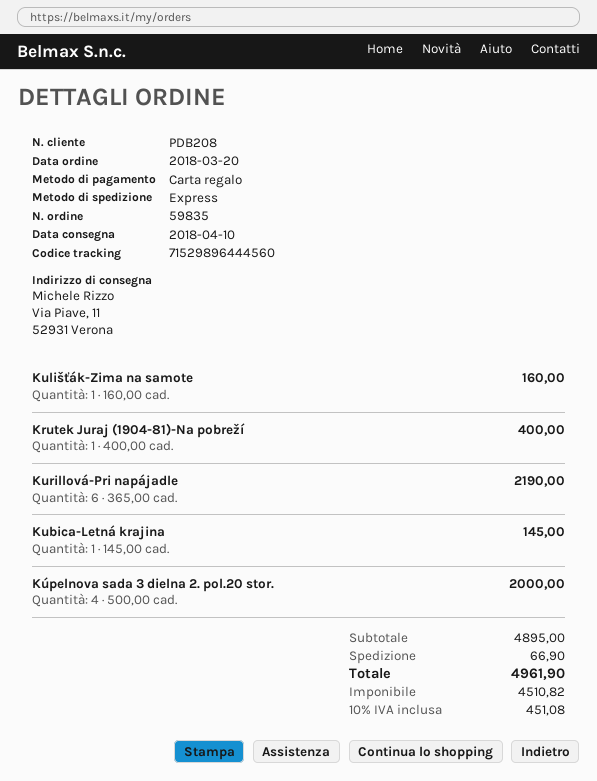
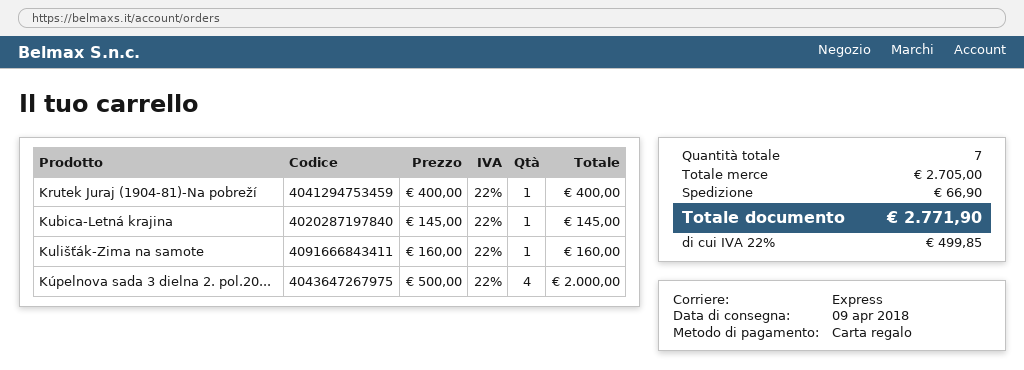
delivery date: 2018-04-10 -> 2018-04-09
Kurillová-Pri napájadle: 6 x 365.00 = 2190.00 -> none
subtotal: 4895.00 -> 2705.00
tax: 10% = 451.08 -> 22% = 499.85
total: 4961.90 -> 2771.90

